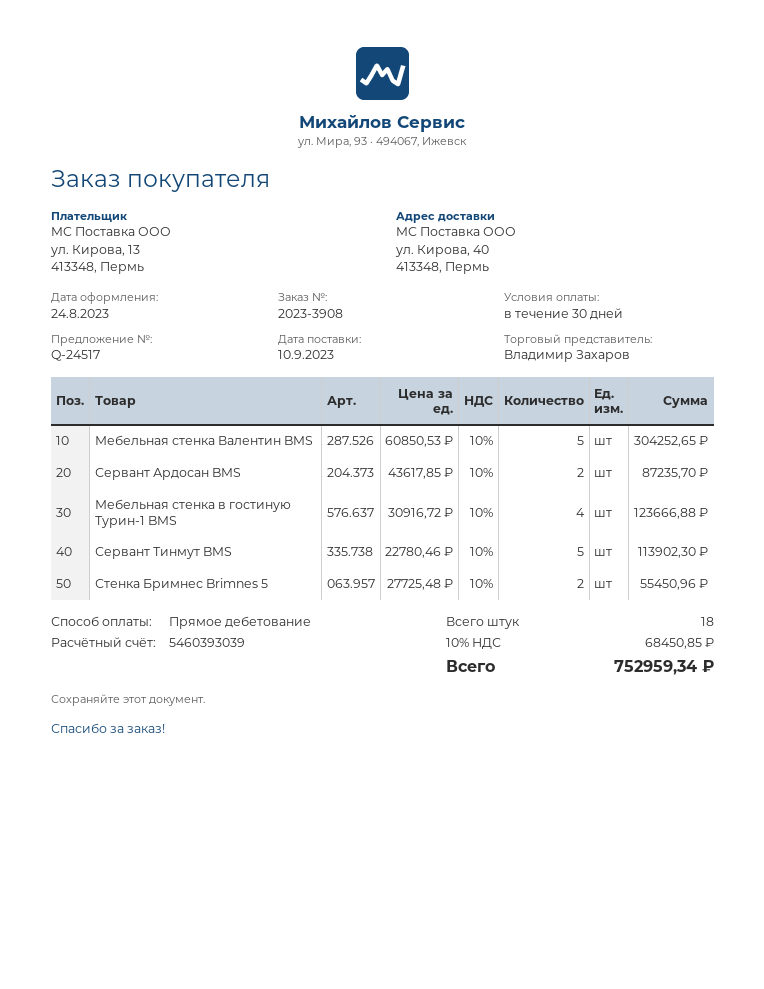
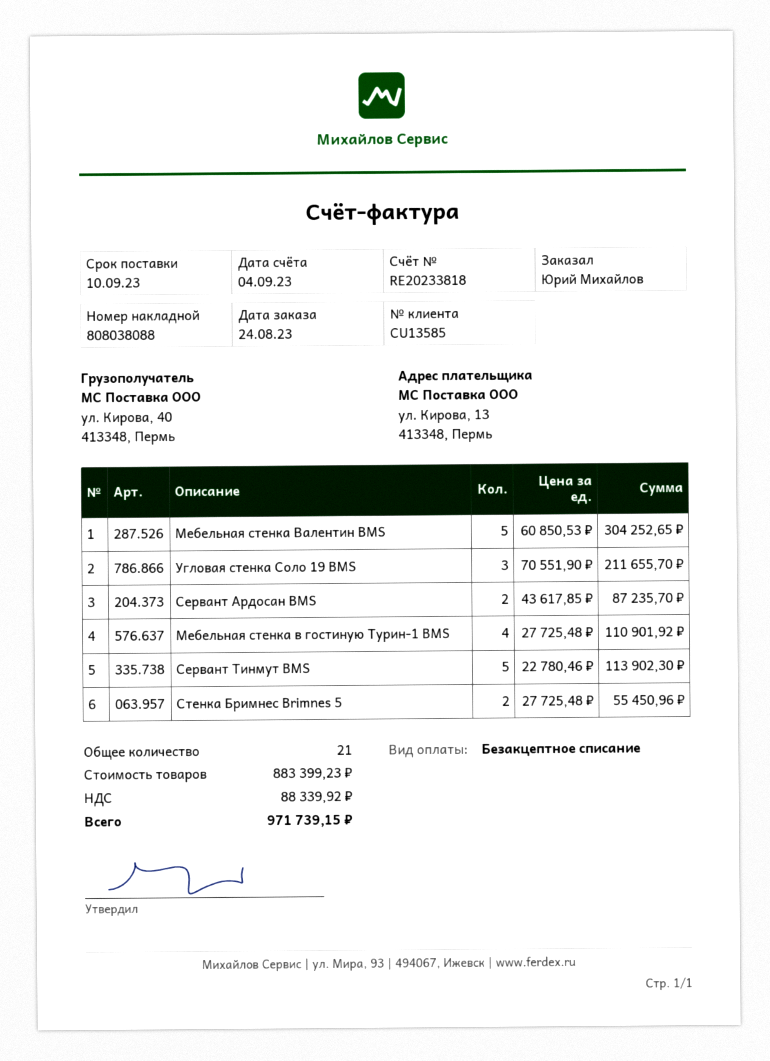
Мебельная стенка в гостиную Турин-1 BMS: 4 x 30916.72 = 123666.88 -> 4 x 27725.48 = 110901.92
Угловая стенка Соло 19 BMS: none -> 3 x 70551.90 = 211655.70
total quantity: 18 -> 21
tax: 68450.85 -> 88339.92
total: 752959.34 -> 971739.15

